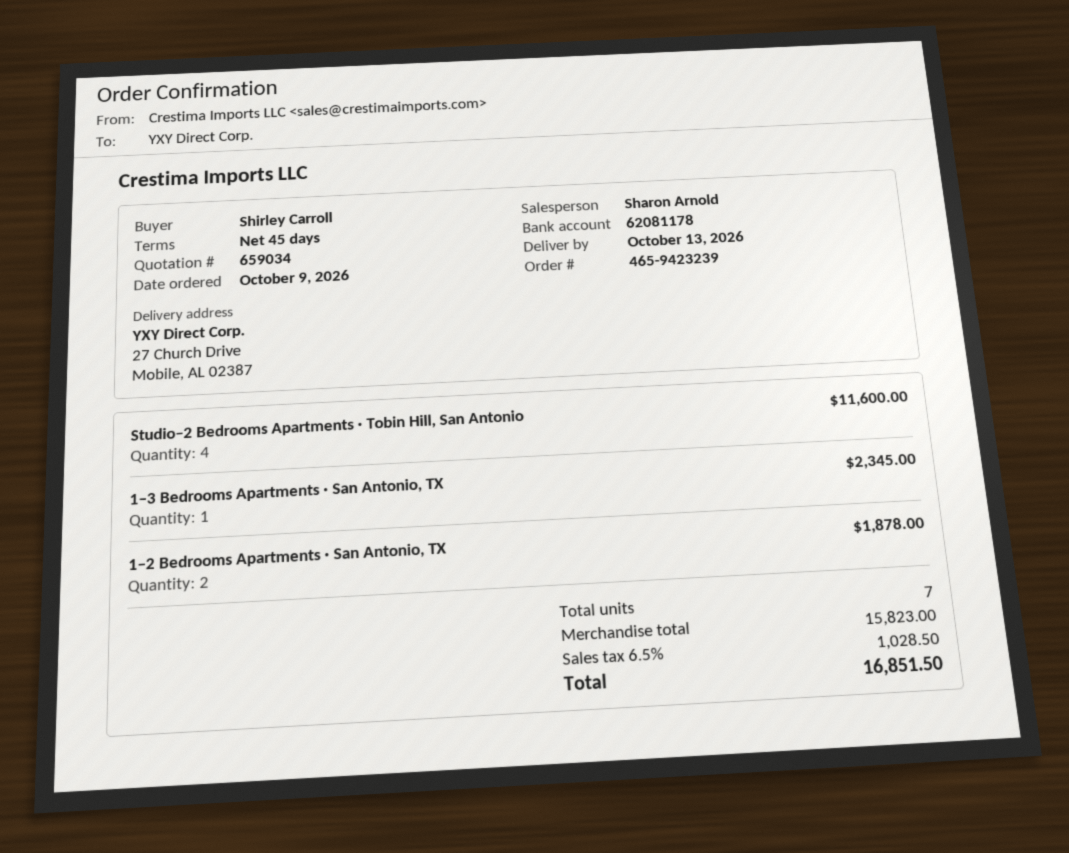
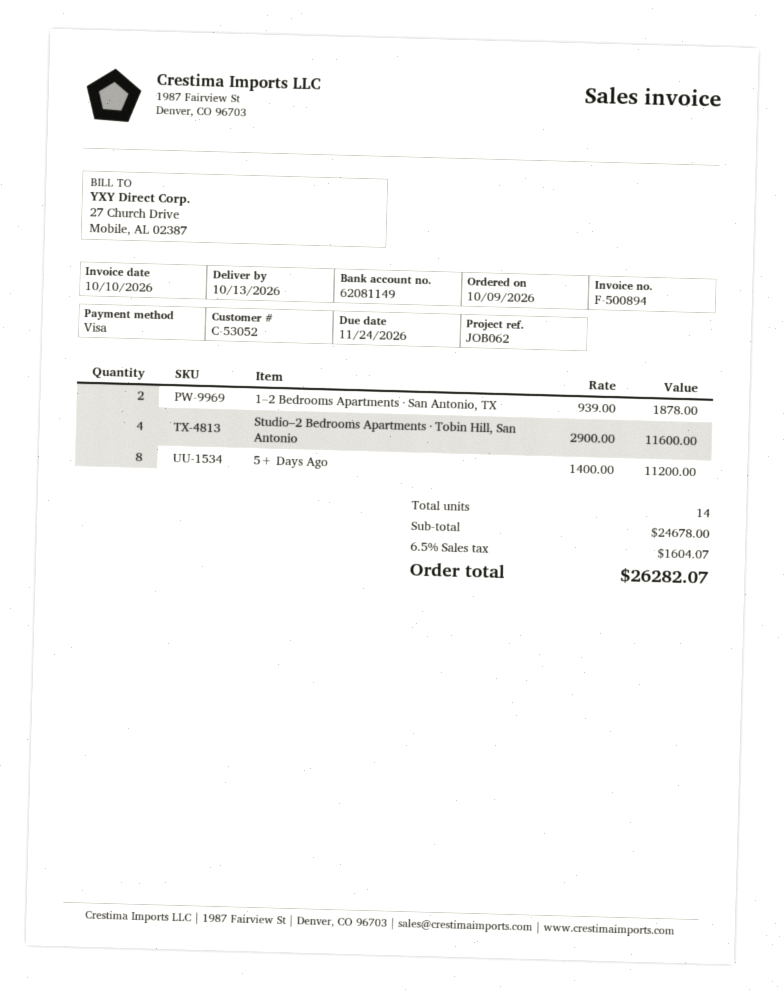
bank account: 62081178 -> 62081149
1–3 Bedrooms Apartments · San Antonio, TX: 1 for 2345.00 -> none
5+ Days Ago: none -> 8 for 11200.00
total quantity: 7 -> 14
subtotal: 15823.00 -> 24678.00
tax: 6.5% = 1028.50 -> 6.5% = 1604.07
total: 16851.50 -> 26282.07

